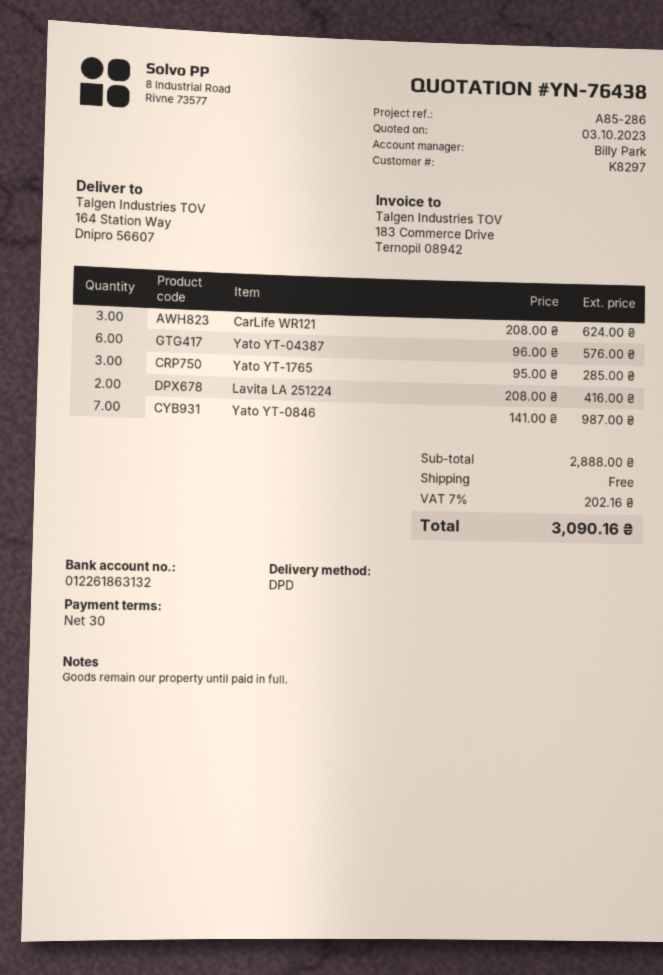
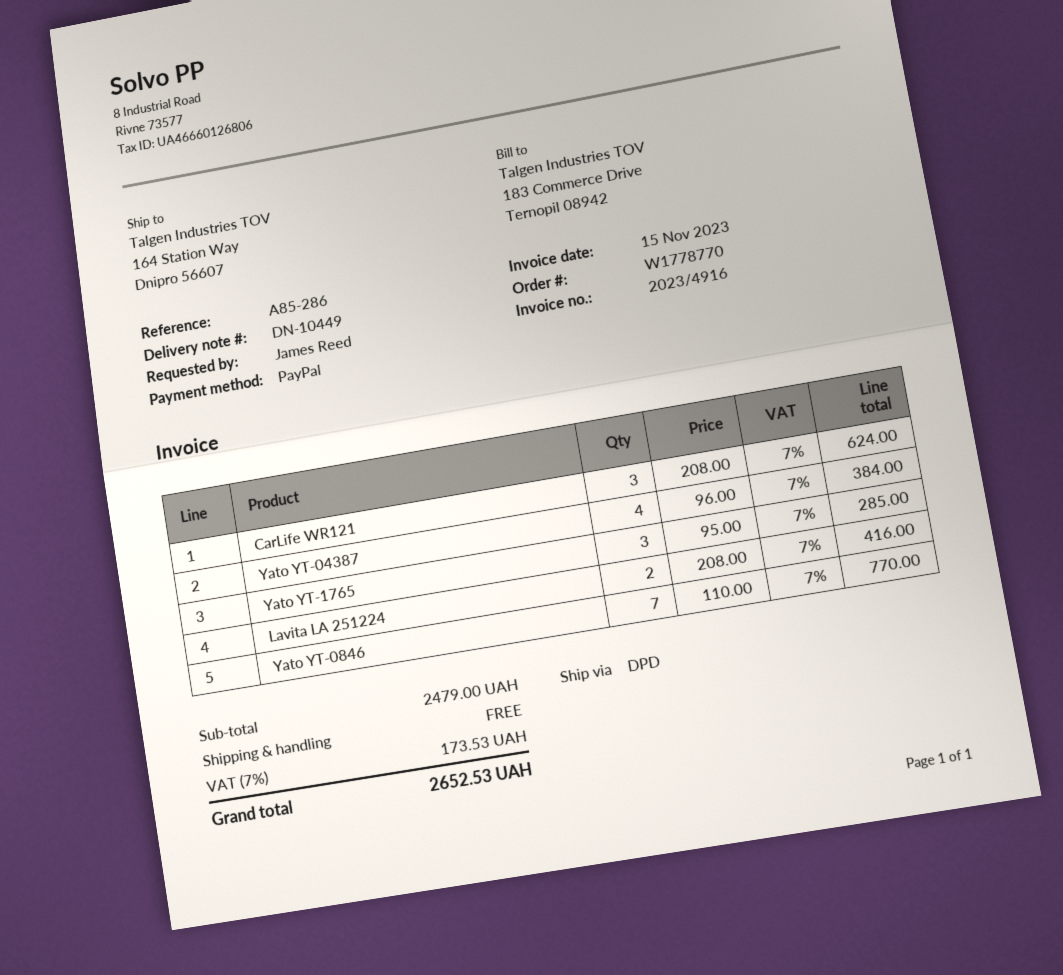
Yato YT-04387: 6 x 96.00 = 576.00 -> 4 x 96.00 = 384.00
Yato YT-0846: 7 x 141.00 = 987.00 -> 7 x 110.00 = 770.00
subtotal: 2888.00 -> 2479.00
tax: 7% = 202.16 -> 7% = 173.53
total: 3090.16 -> 2652.53

